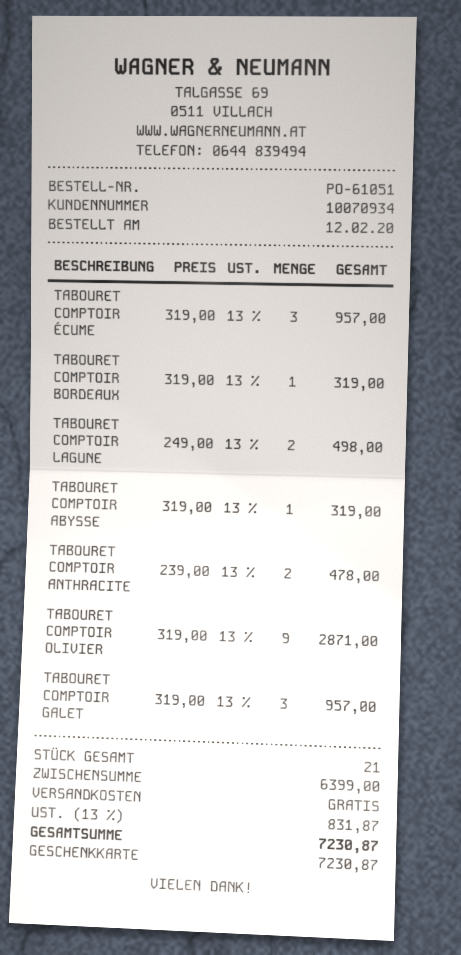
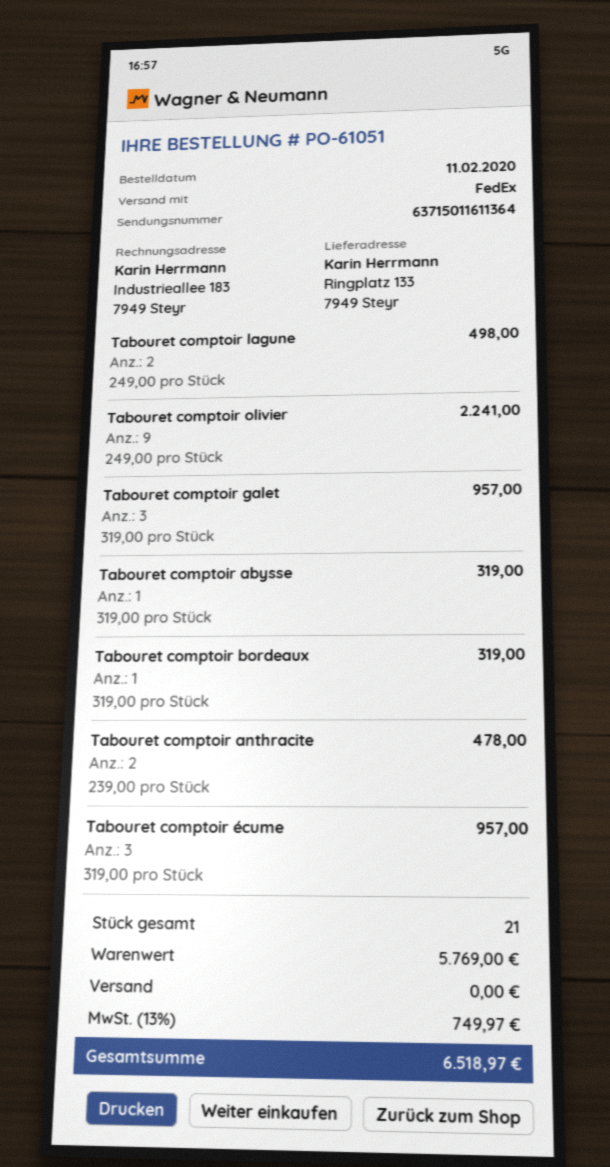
order date: 2020-02-12 -> 2020-02-11
TABOURET COMPTOIR OLIVIER: 9 x 319.00 = 2871.00 -> 9 x 249.00 = 2241.00
subtotal: 6399.00 -> 5769.00
tax: 13% = 831.87 -> 13% = 749.97
total: 7230.87 -> 6518.97

